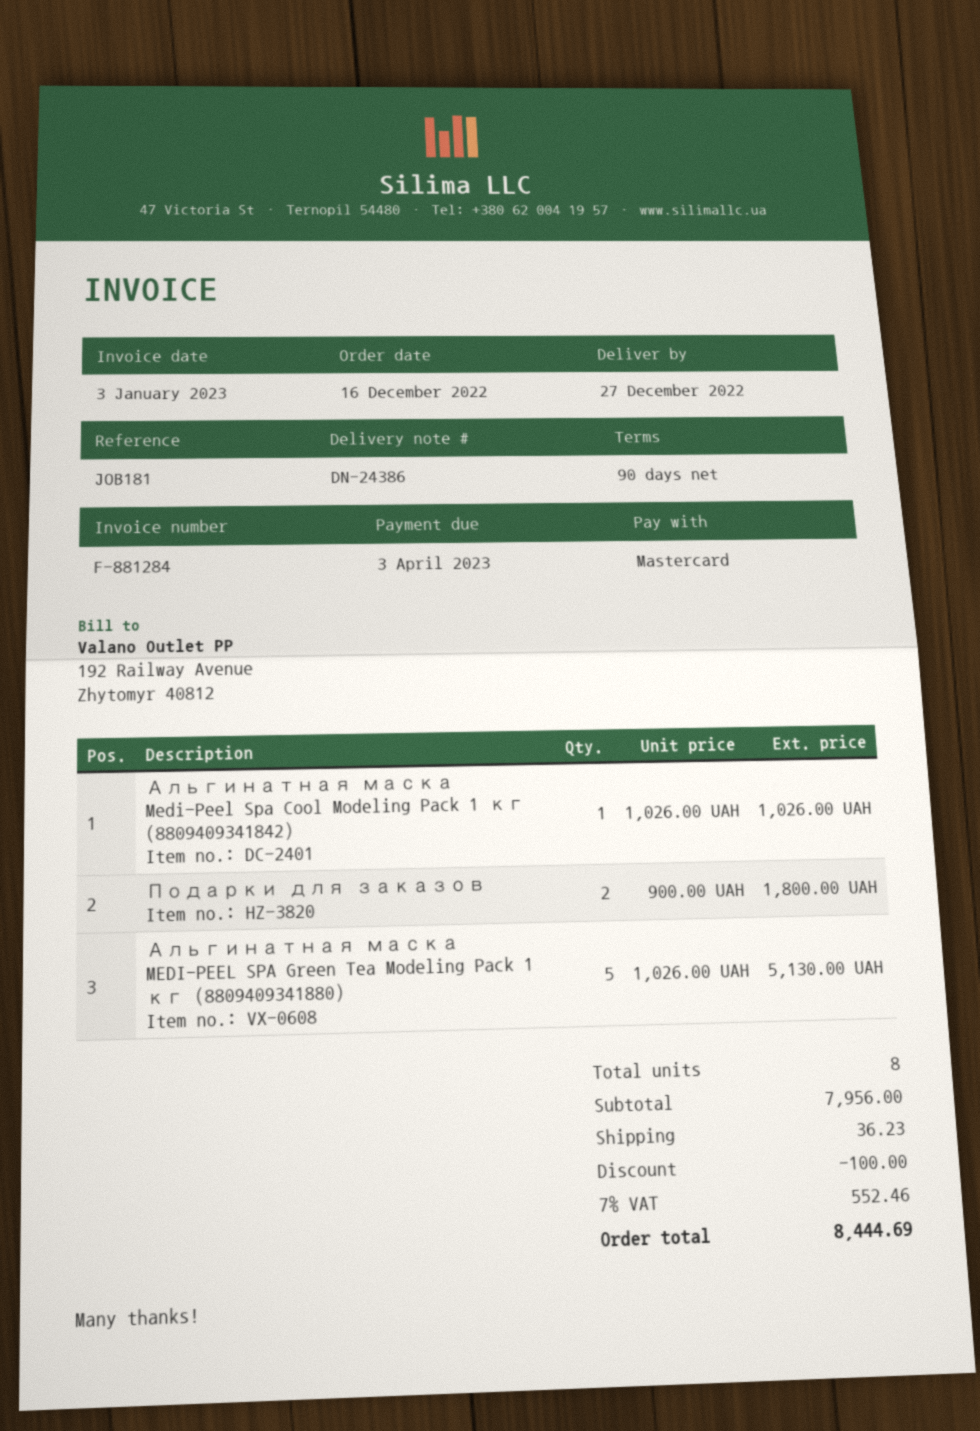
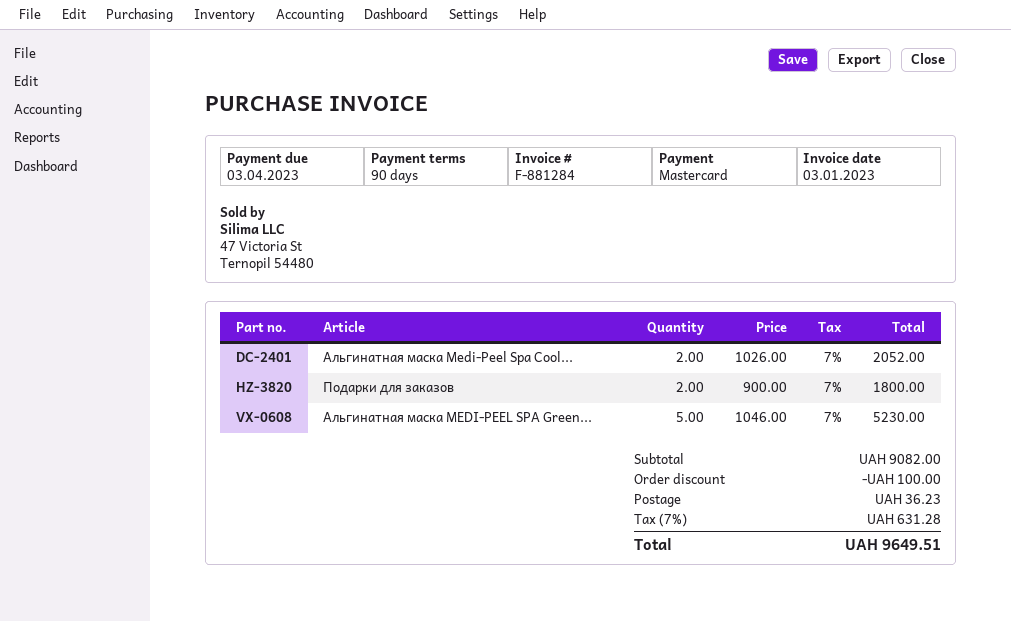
Альгинатная маска Medi-Peel Spa Cool Modeling Pack 1 кг (8809409341842): 1 x 1026.00 = 1026.00 -> 2 x 1026.00 = 2052.00
Альгинатная маска MEDI-PEEL SPA Green Tea Modeling Pack 1 кг (8809409341880): 5 x 1026.00 = 5130.00 -> 5 x 1046.00 = 5230.00
subtotal: 7956.00 -> 9082.00
tax: 7% = 552.46 -> 7% = 631.28
total: 8444.69 -> 9649.51

